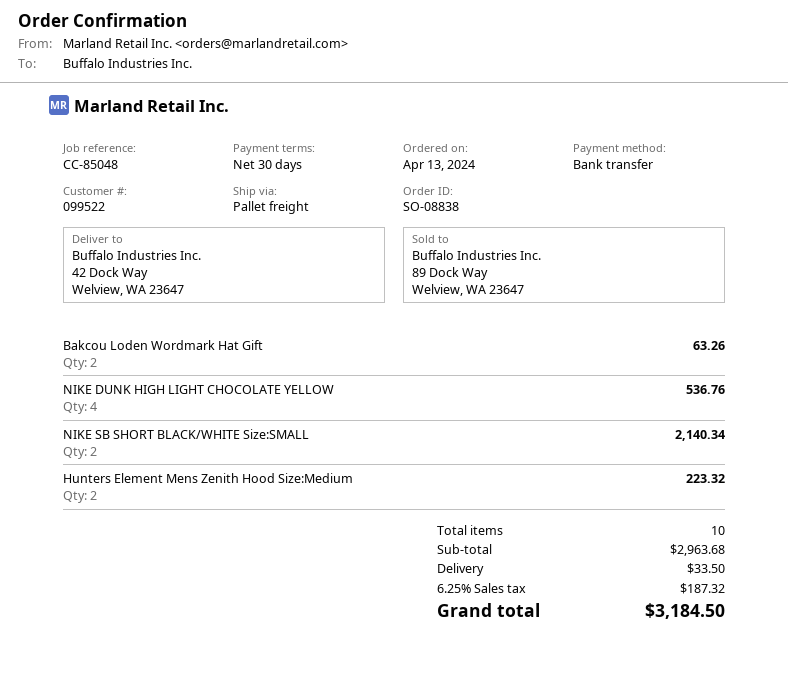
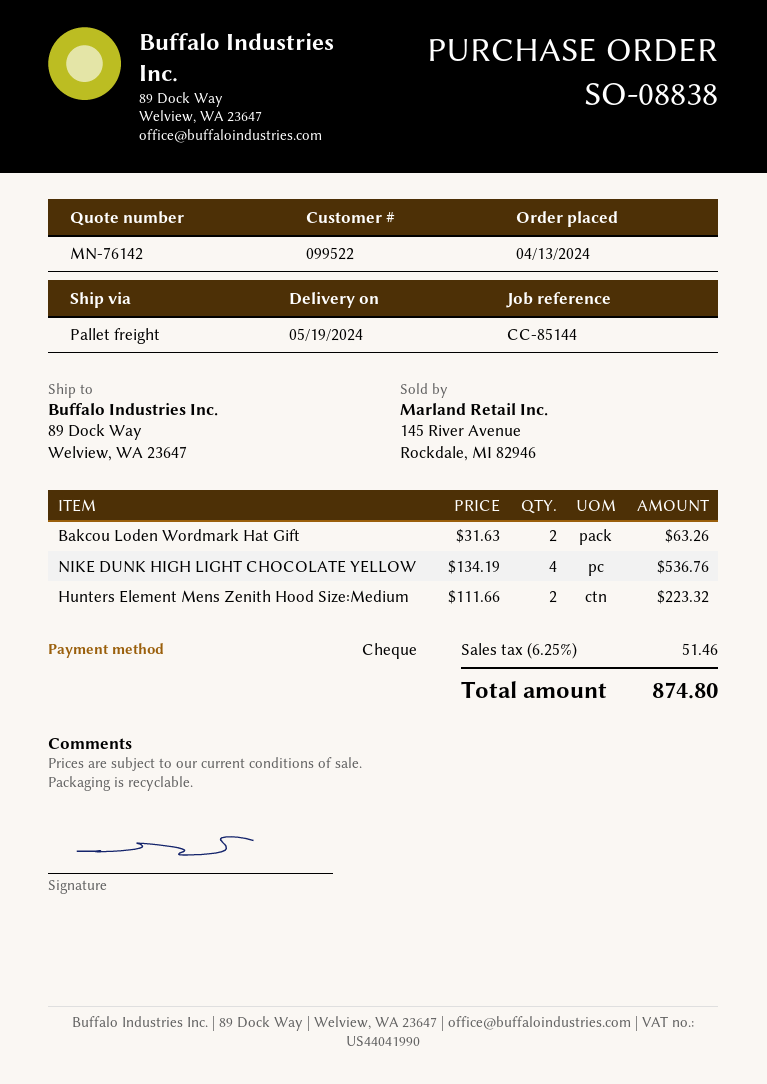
reference: CC-85048 -> CC-85144
payment method: bank transfer -> cheque
ship to: 42 Dock Way, Welview, WA 23647 -> 89 Dock Way, Welview, WA 23647
NIKE SB SHORT BLACK/WHITE Size:SMALL: 2 for 2140.34 -> none
shipping: 33.50 -> none
tax: 6.25% = 187.32 -> 6.25% = 51.46
total: 3184.50 -> 874.80

